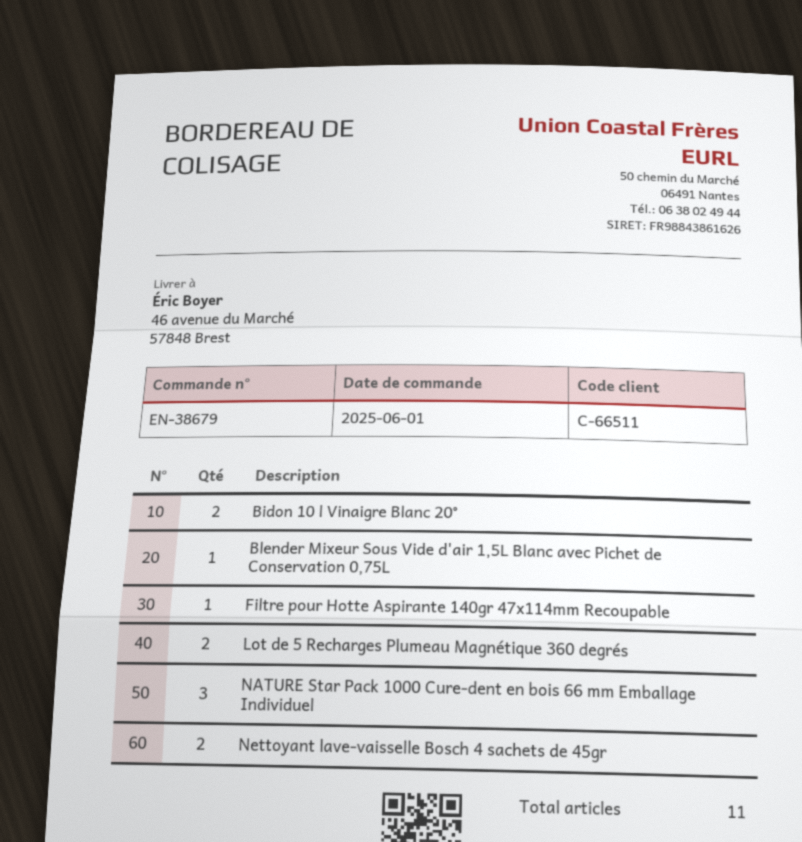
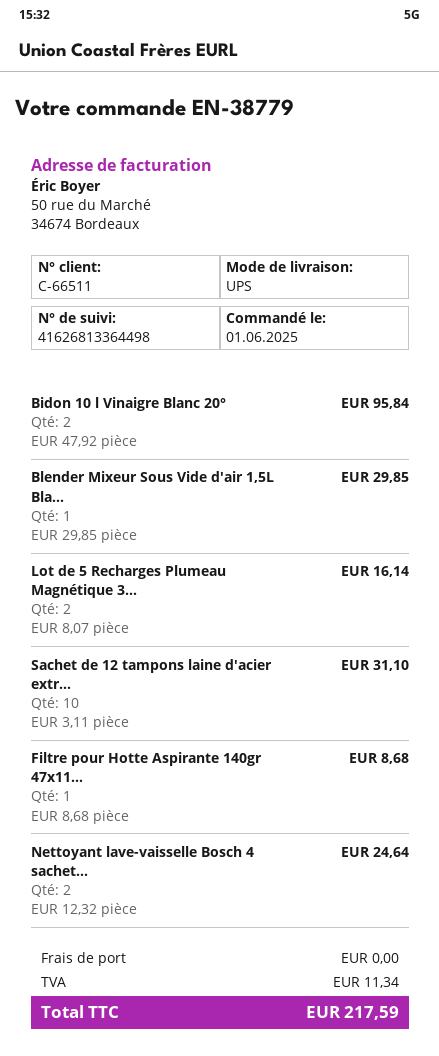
order number: EN-38679 -> EN-38779
NATURE Star Pack 1000 Cure-dent en bois 66 mm Emballage Individuel: 3 -> none
Sachet de 12 tampons laine d'acier extr...: none -> 10

